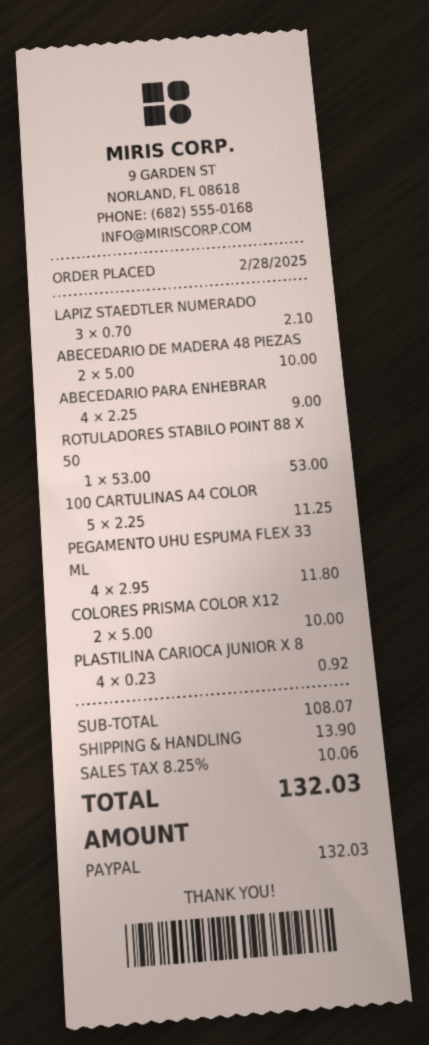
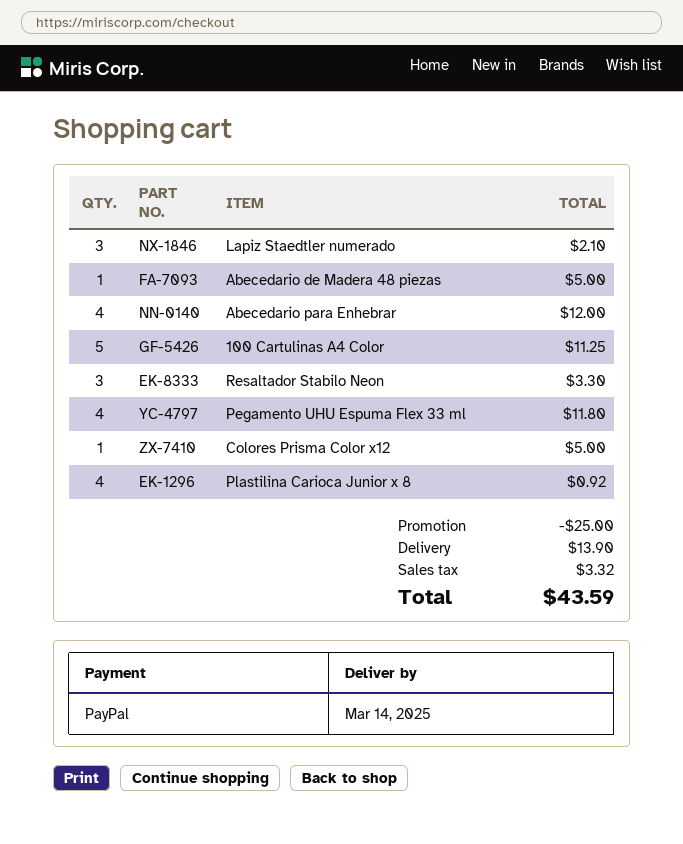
ABECEDARIO DE MADERA 48 PIEZAS: 2 for 10.00 -> 1 for 5.00
ABECEDARIO PARA ENHEBRAR: 4 for 9.00 -> 4 for 12.00
ROTULADORES STABILO POINT 88 X 50: 1 for 53.00 -> none
COLORES PRISMA COLOR X12: 2 for 10.00 -> 1 for 5.00
Resaltador Stabilo Neon: none -> 3 for 3.30
discount: none -> 25.00
tax: 10.06 -> 3.32
total: 132.03 -> 43.59

